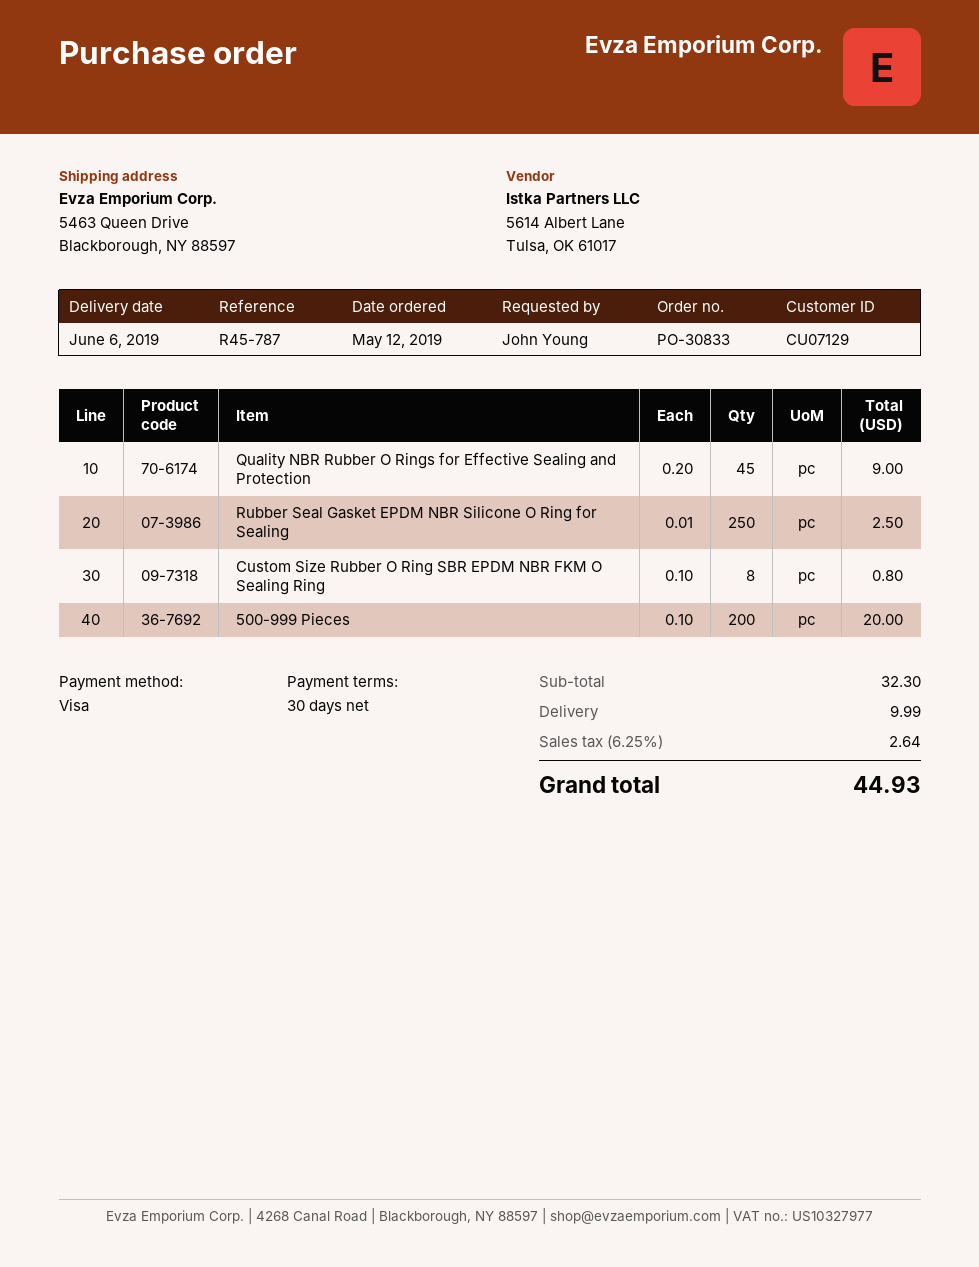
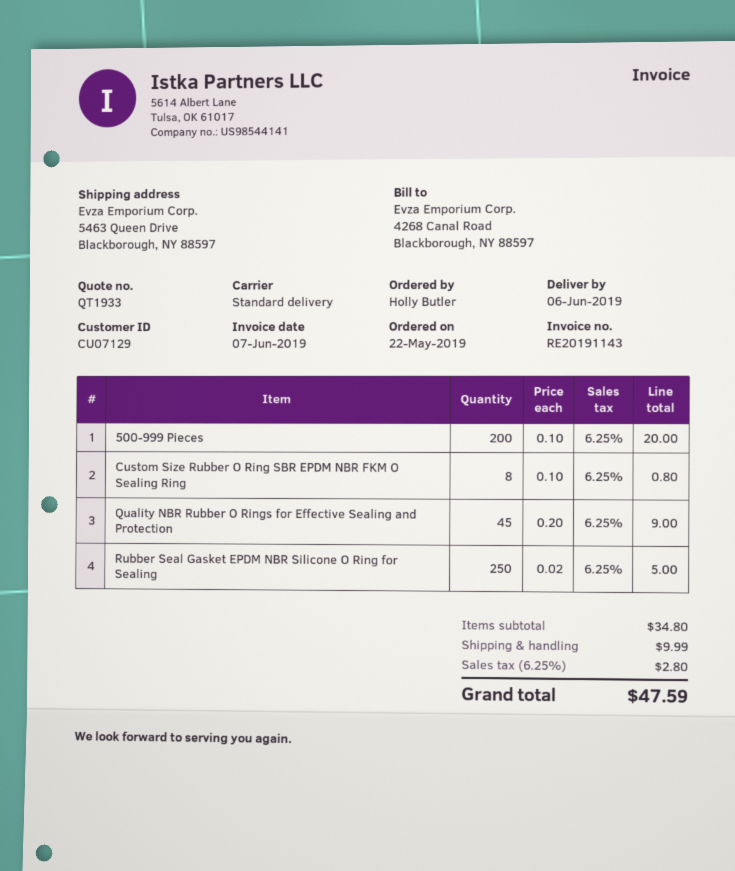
order date: 2019-05-12 -> 2019-05-22
ordered by: John Young -> Holly Butler
Rubber Seal Gasket EPDM NBR Silicone O Ring for Sealing: 250 x 0.01 = 2.50 -> 250 x 0.02 = 5.00
subtotal: 32.30 -> 34.80
tax: 6.25% = 2.64 -> 6.25% = 2.80
total: 44.93 -> 47.59

